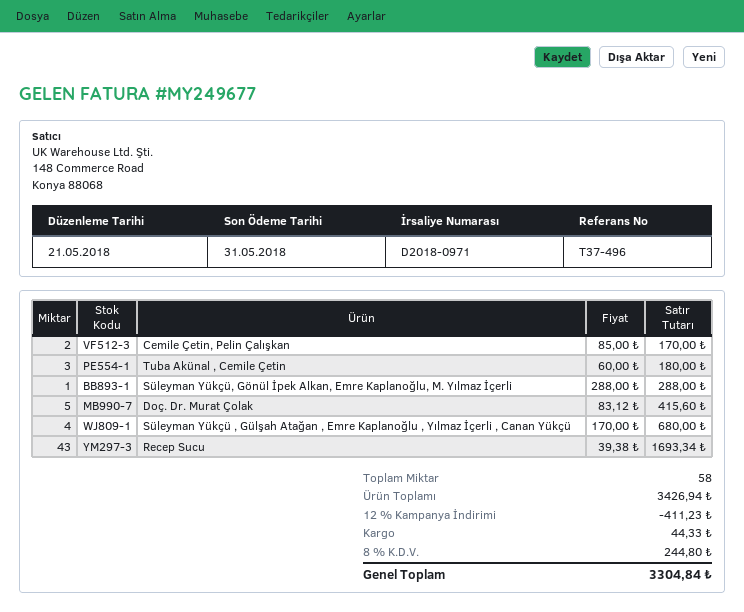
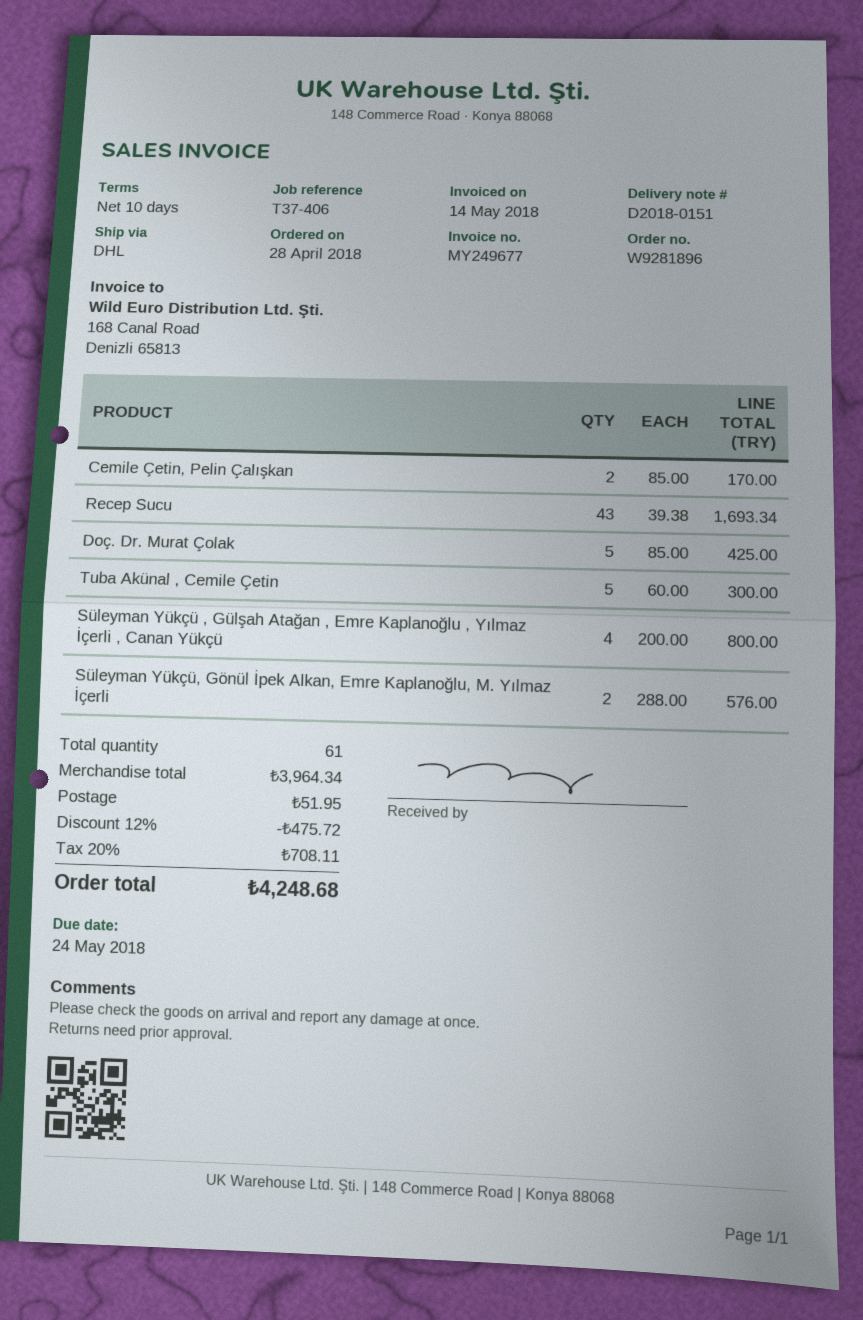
delivery note number: D2018-0971 -> D2018-0151
invoice date: 2018-05-21 -> 2018-05-14
due date: 2018-05-31 -> 2018-05-24
reference: T37-496 -> T37-406
Tuba Akünal , Cemile Çetin: 3 x 60.00 = 180.00 -> 5 x 60.00 = 300.00
Süleyman Yükçü, Gönül İpek Alkan, Emre Kaplanoğlu, M. Yılmaz İçerli: 1 x 288.00 = 288.00 -> 2 x 288.00 = 576.00
Doç. Dr. Murat Çolak: 5 x 83.12 = 415.60 -> 5 x 85.00 = 425.00
Süleyman Yükçü , Gülşah Atağan , Emre Kaplanoğlu , Yılmaz İçerli , Canan Yükçü: 4 x 170.00 = 680.00 -> 4 x 200.00 = 800.00
total quantity: 58 -> 61
subtotal: 3426.94 -> 3964.34
discount: 12% = 411.23 -> 12% = 475.72
shipping: 44.33 -> 51.95
tax: 8% = 244.80 -> 20% = 708.11
total: 3304.84 -> 4248.68

